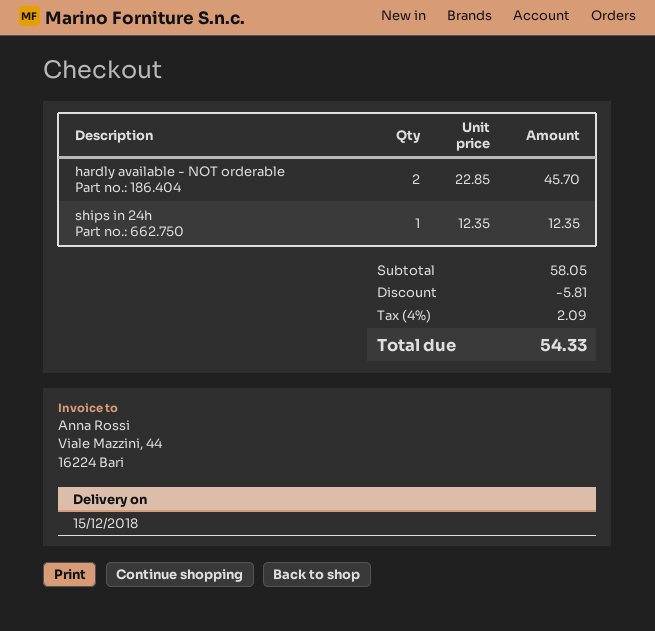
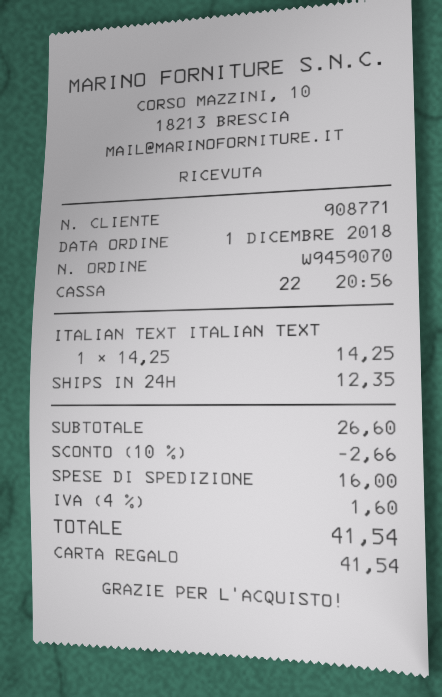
hardly available - NOT orderable: 2 x 22.85 = 45.70 -> none
ITALIAN TEXT ITALIAN TEXT: none -> 1 x 14.25 = 14.25
subtotal: 58.05 -> 26.60
discount: 5.81 -> 2.66
shipping: none -> 16.00
tax: 4% = 2.09 -> 4% = 1.60
total: 54.33 -> 41.54

